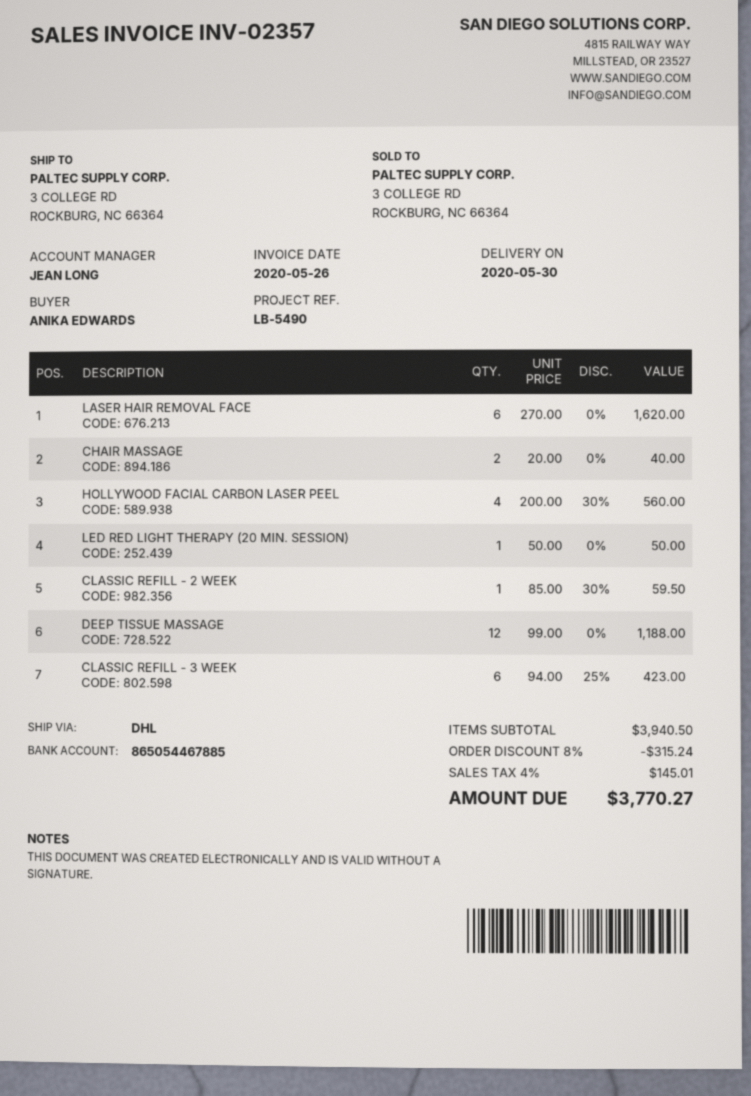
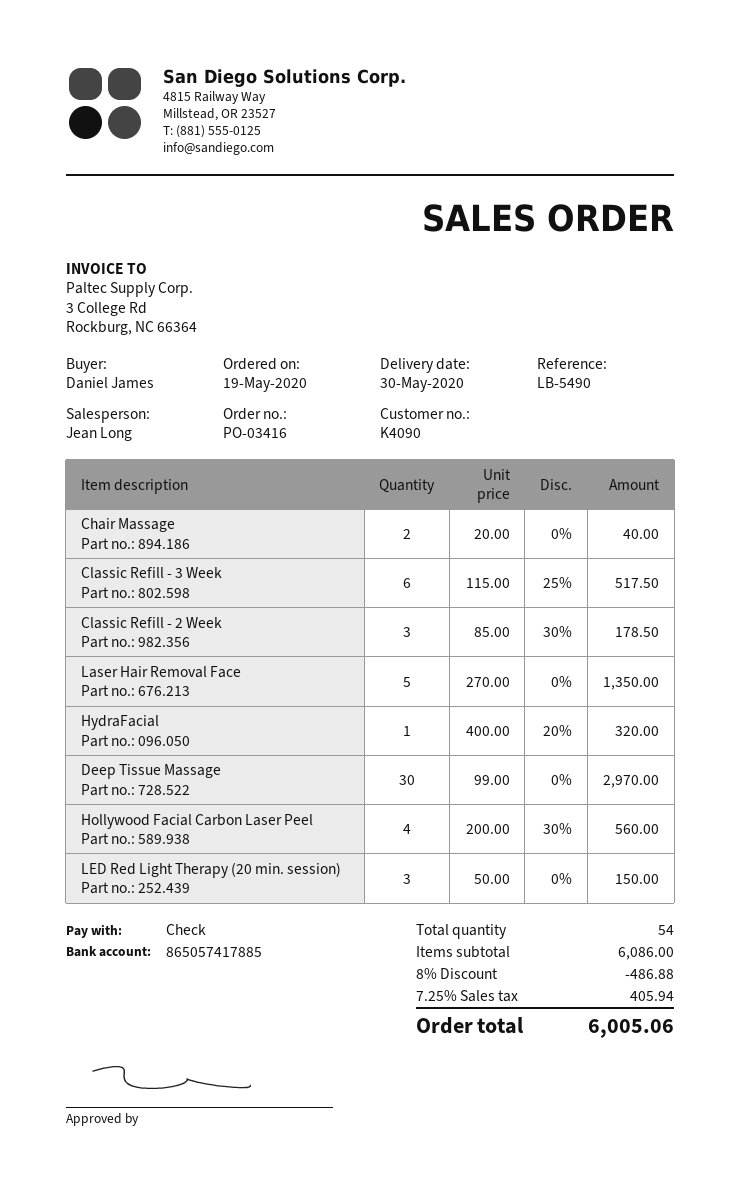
ordered by: ANIKA EDWARDS -> Daniel James
bank account: 865054467885 -> 865057417885
LASER HAIR REMOVAL FACE: 6 x 270.00 = 1620.00 -> 5 x 270.00 = 1350.00
LED RED LIGHT THERAPY (20 MIN. SESSION): 1 x 50.00 = 50.00 -> 3 x 50.00 = 150.00
CLASSIC REFILL - 2 WEEK: 1 x 85.00 - 30% = 59.50 -> 3 x 85.00 - 30% = 178.50
DEEP TISSUE MASSAGE: 12 x 99.00 = 1188.00 -> 30 x 99.00 = 2970.00
CLASSIC REFILL - 3 WEEK: 6 x 94.00 - 25% = 423.00 -> 6 x 115.00 - 25% = 517.50
HydraFacial: none -> 1 x 400.00 - 20% = 320.00
subtotal: 3940.50 -> 6086.00
discount: 8% = 315.24 -> 8% = 486.88
tax: 4% = 145.01 -> 7.25% = 405.94
total: 3770.27 -> 6005.06

